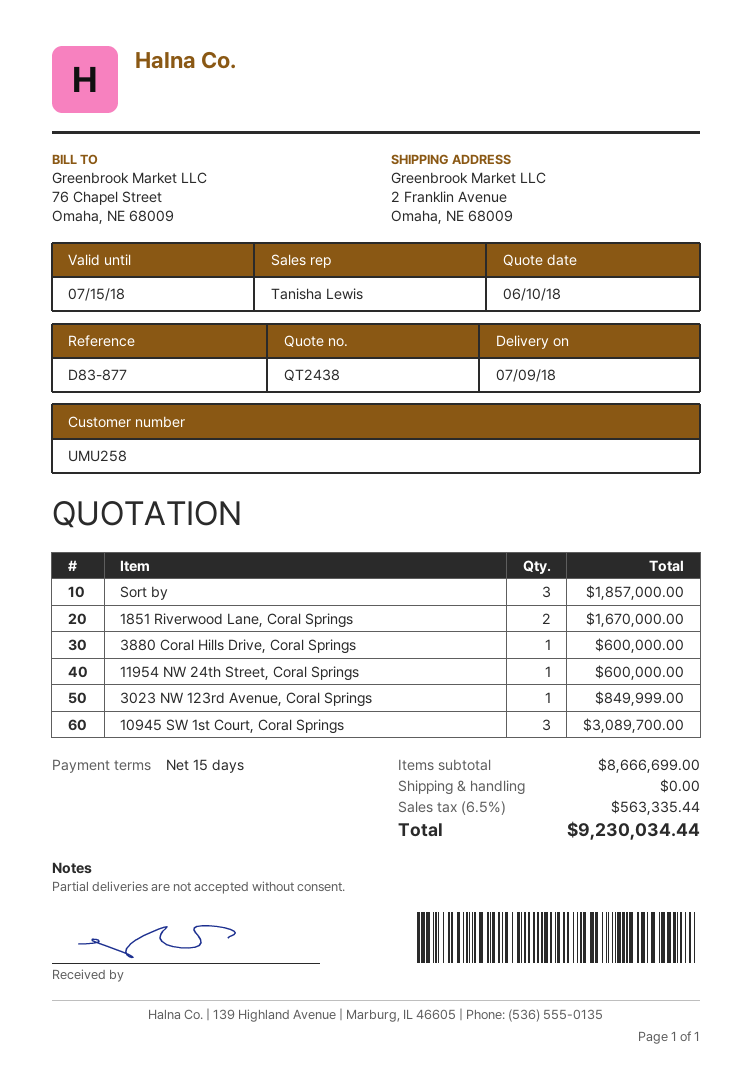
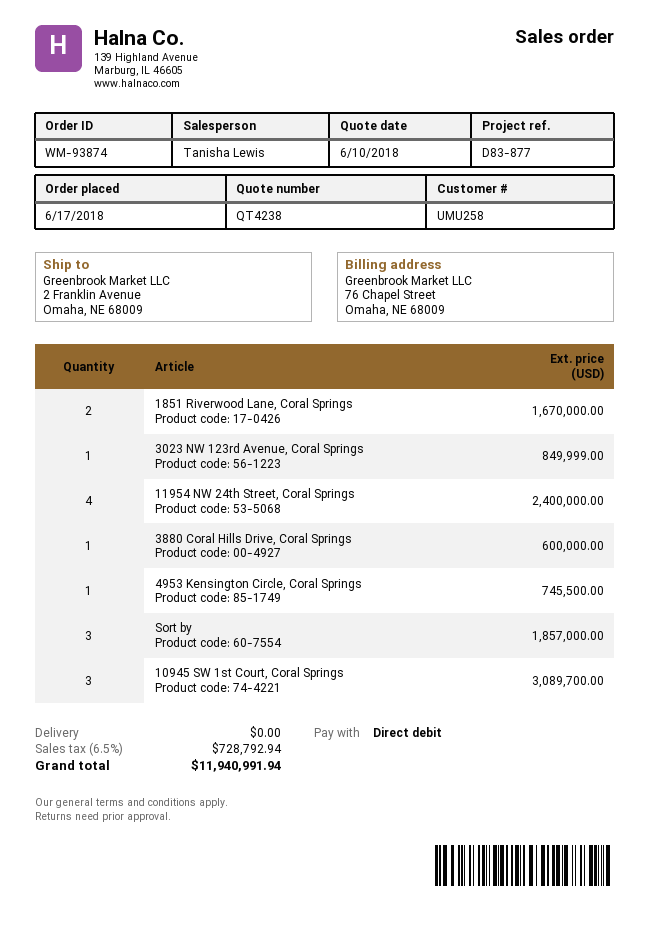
quote number: QT2438 -> QT4238
11954 NW 24th Street, Coral Springs: 1 for 600000.00 -> 4 for 2400000.00
4953 Kensington Circle, Coral Springs: none -> 1 for 745500.00
tax: 6.5% = 563335.44 -> 6.5% = 728792.94
total: 9230034.44 -> 11940991.94

